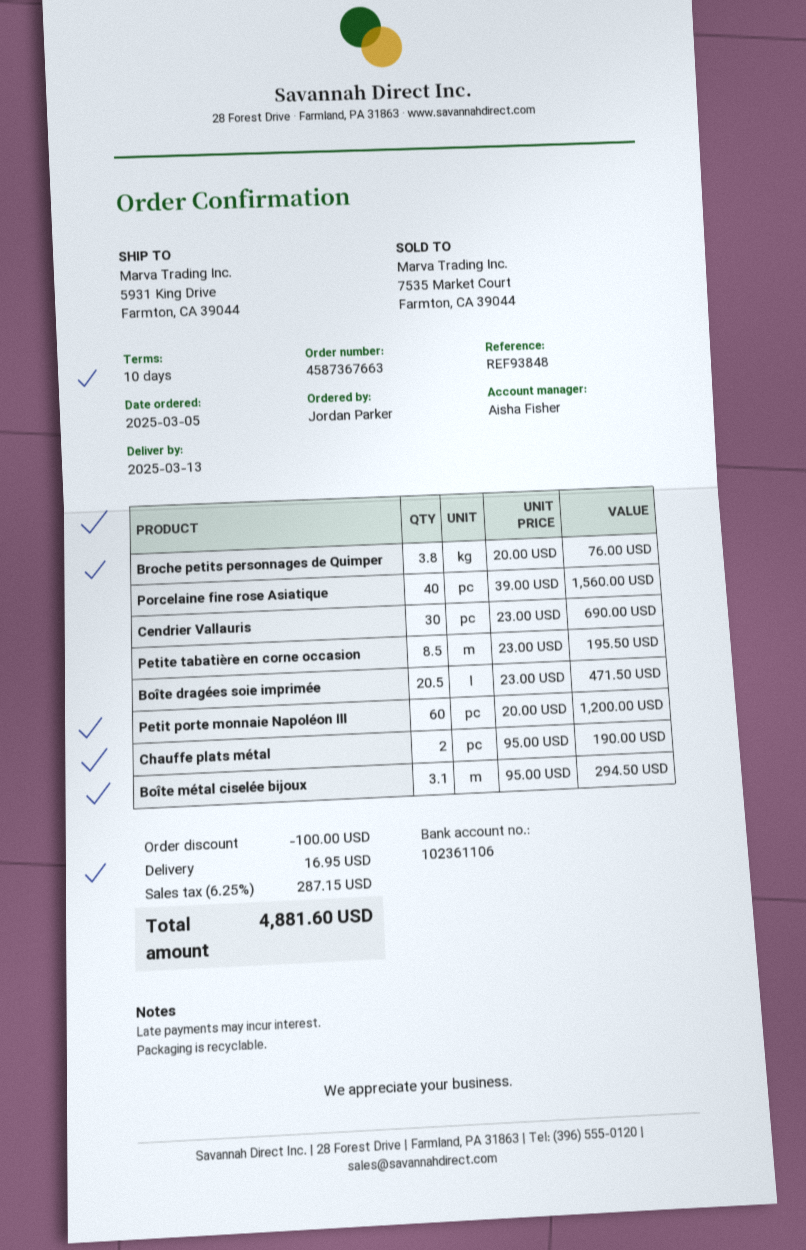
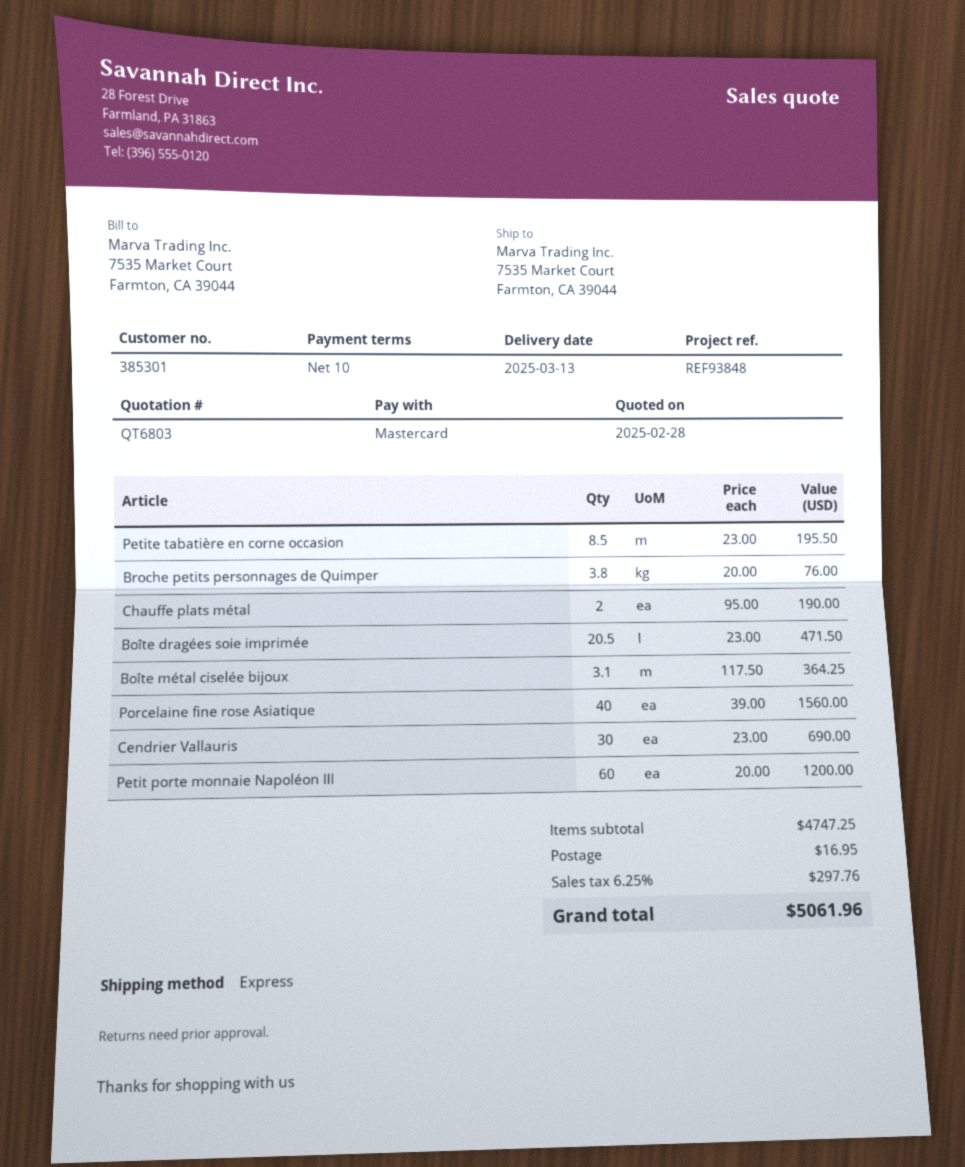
ship to: 5931 King Drive, Farmton, CA 39044 -> 7535 Market Court, Farmton, CA 39044
Boîte métal ciselée bijoux: 3.1 x 95.00 = 294.50 -> 3.1 x 117.50 = 364.25
discount: 100.00 -> none
tax: 6.25% = 287.15 -> 6.25% = 297.76
total: 4881.60 -> 5061.96

